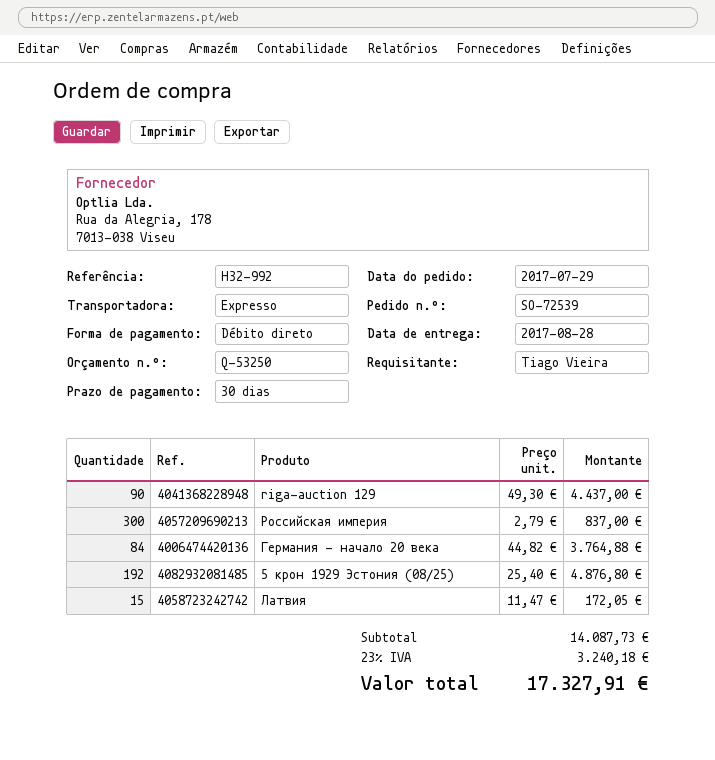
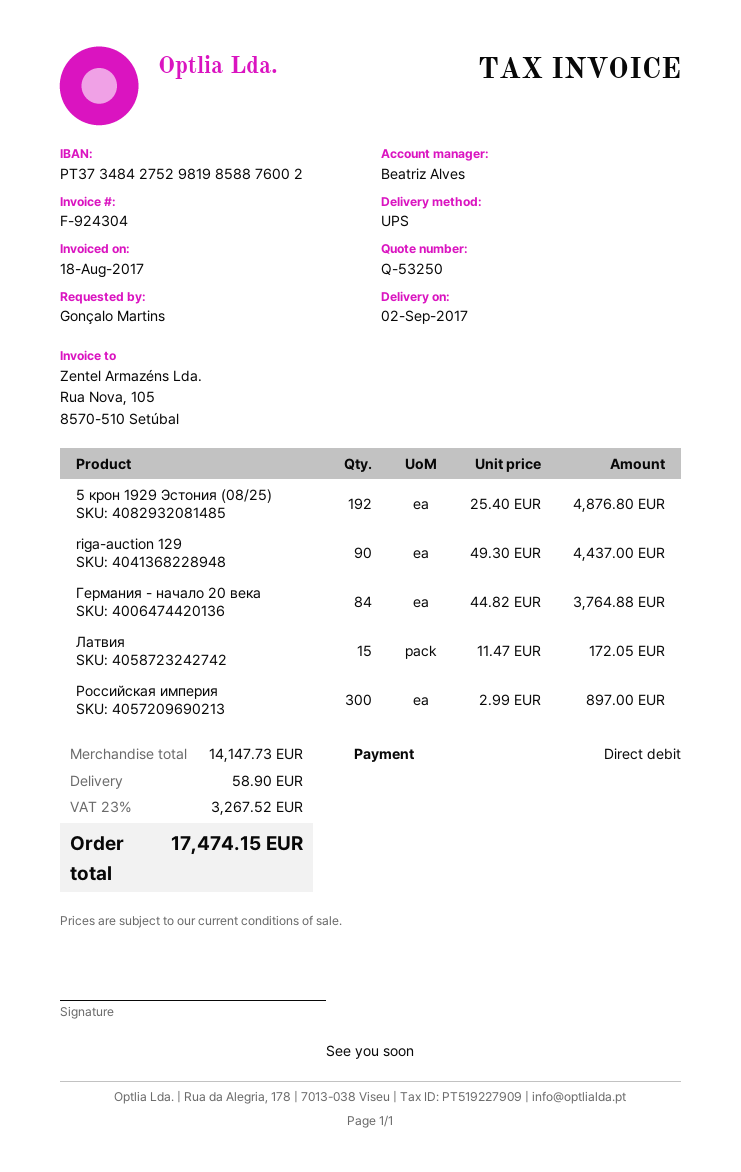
delivery date: 2017-08-28 -> 2017-09-02
ordered by: Tiago Vieira -> Gonçalo Martins
shipping method: express -> UPS
Российская империя: 300 x 2.79 = 837.00 -> 300 x 2.99 = 897.00
subtotal: 14087.73 -> 14147.73
shipping: none -> 58.90
tax: 23% = 3240.18 -> 23% = 3267.52
total: 17327.91 -> 17474.15

